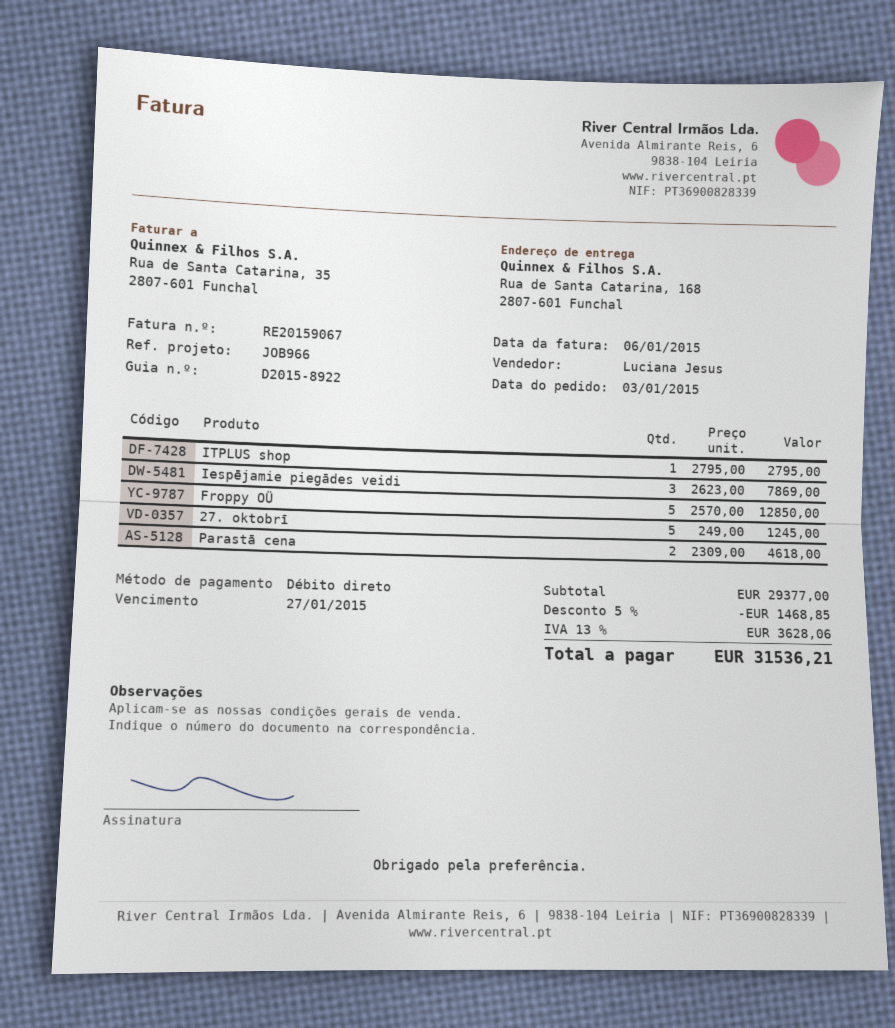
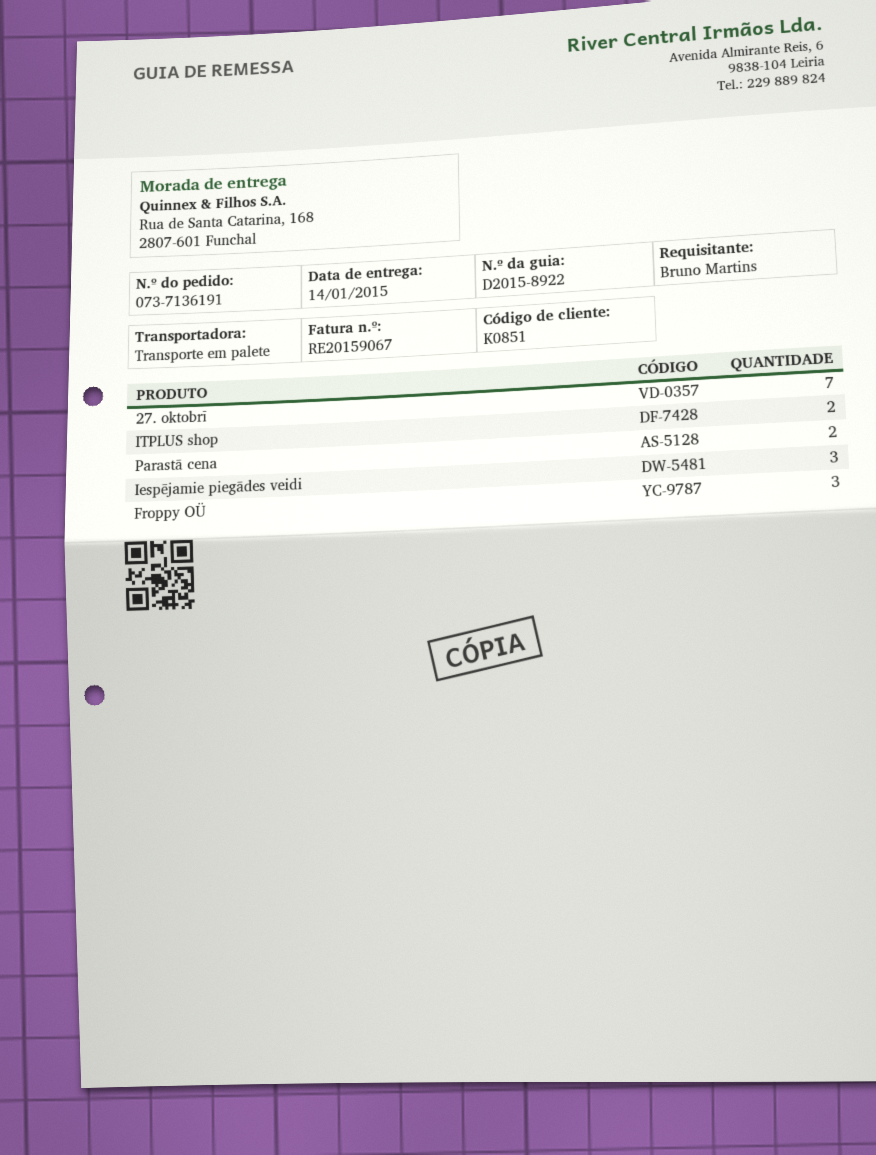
ITPLUS shop: 1 -> 2
Froppy OÜ: 5 -> 3
27. oktobrī: 5 -> 7

